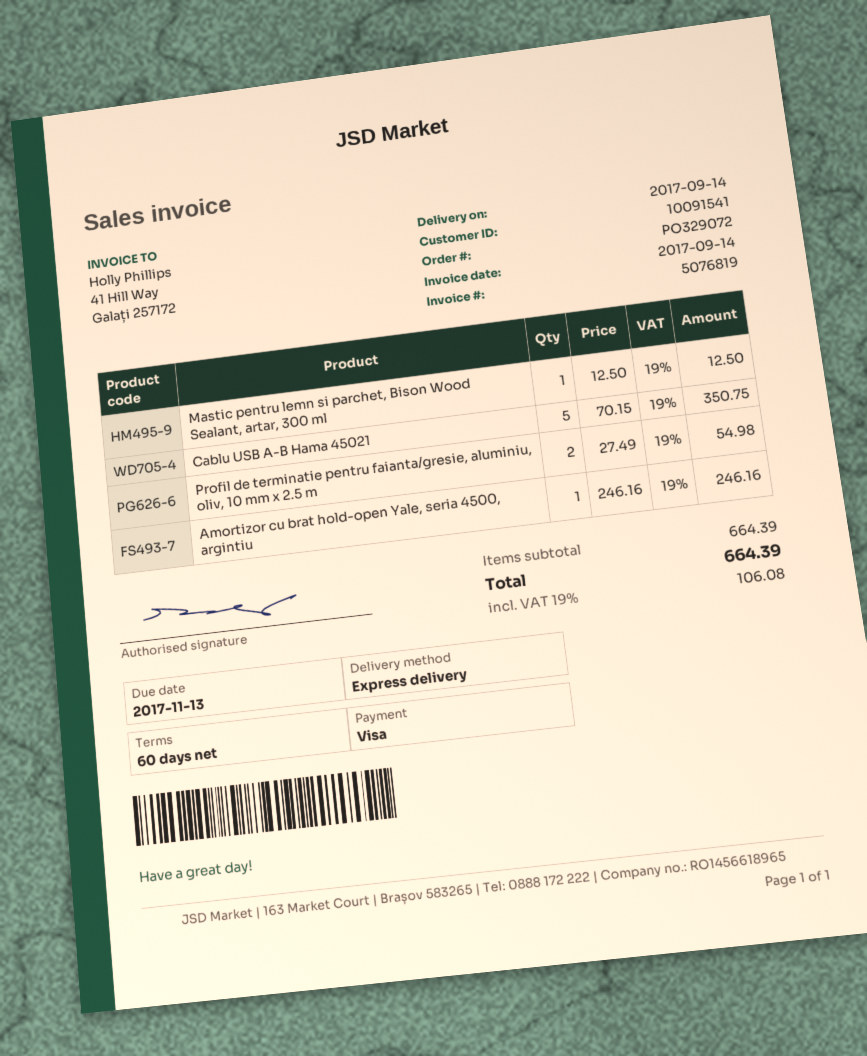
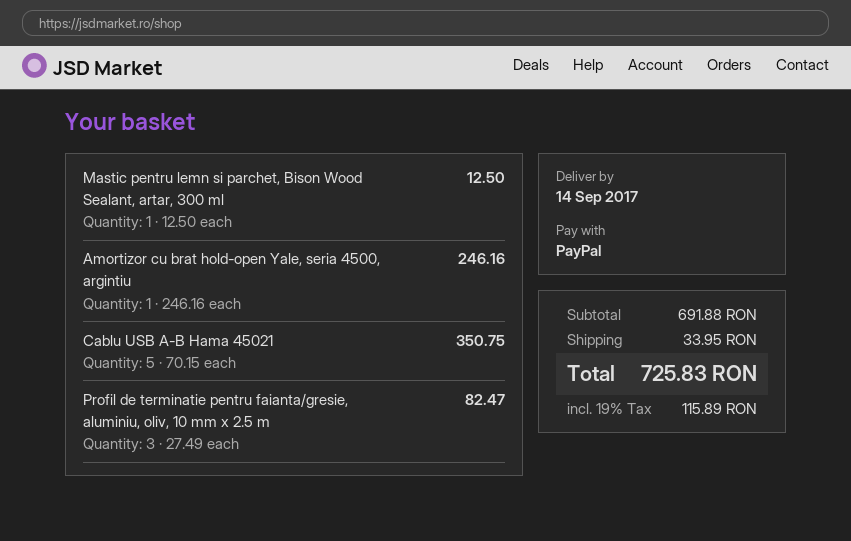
payment method: Visa -> PayPal
Profil de terminatie pentru faianta/gresie, aluminiu, oliv, 10 mm x 2.5 m: 2 x 27.49 = 54.98 -> 3 x 27.49 = 82.47
subtotal: 664.39 -> 691.88
shipping: none -> 33.95
tax: 19% = 106.08 -> 19% = 115.89
total: 664.39 -> 725.83

